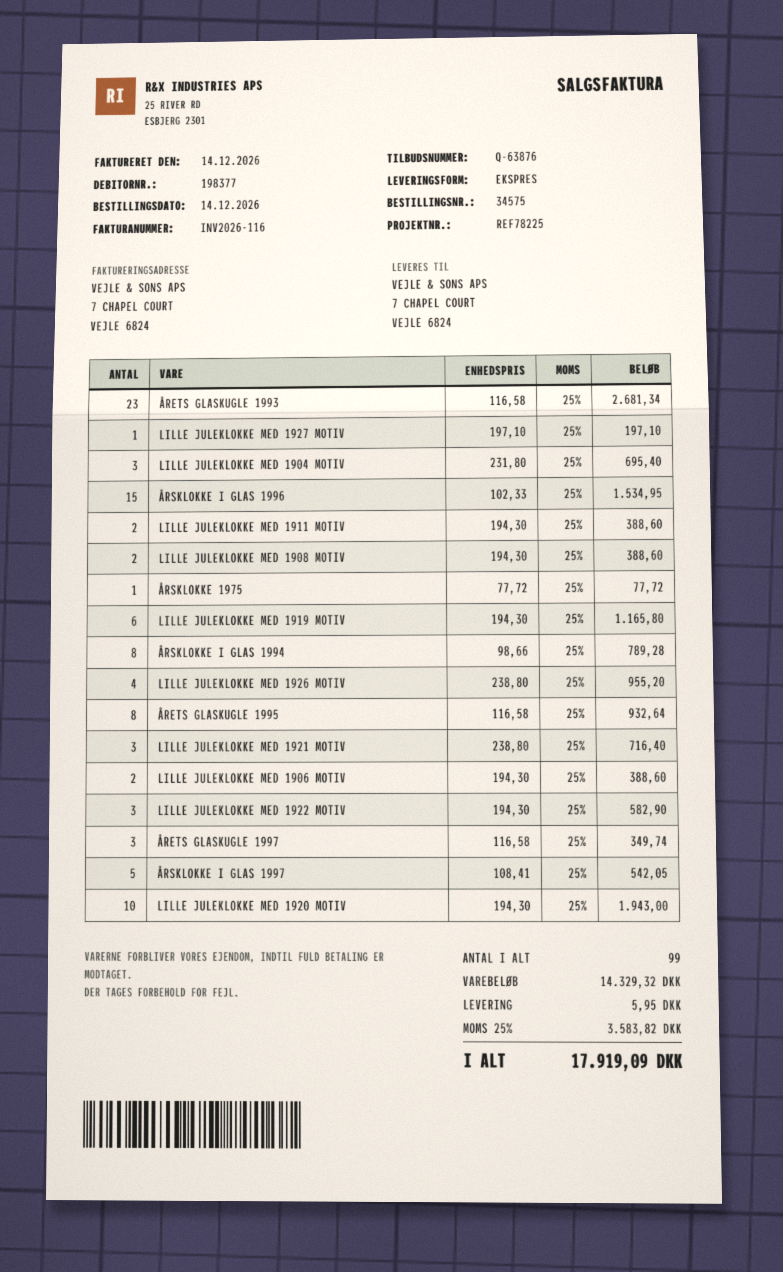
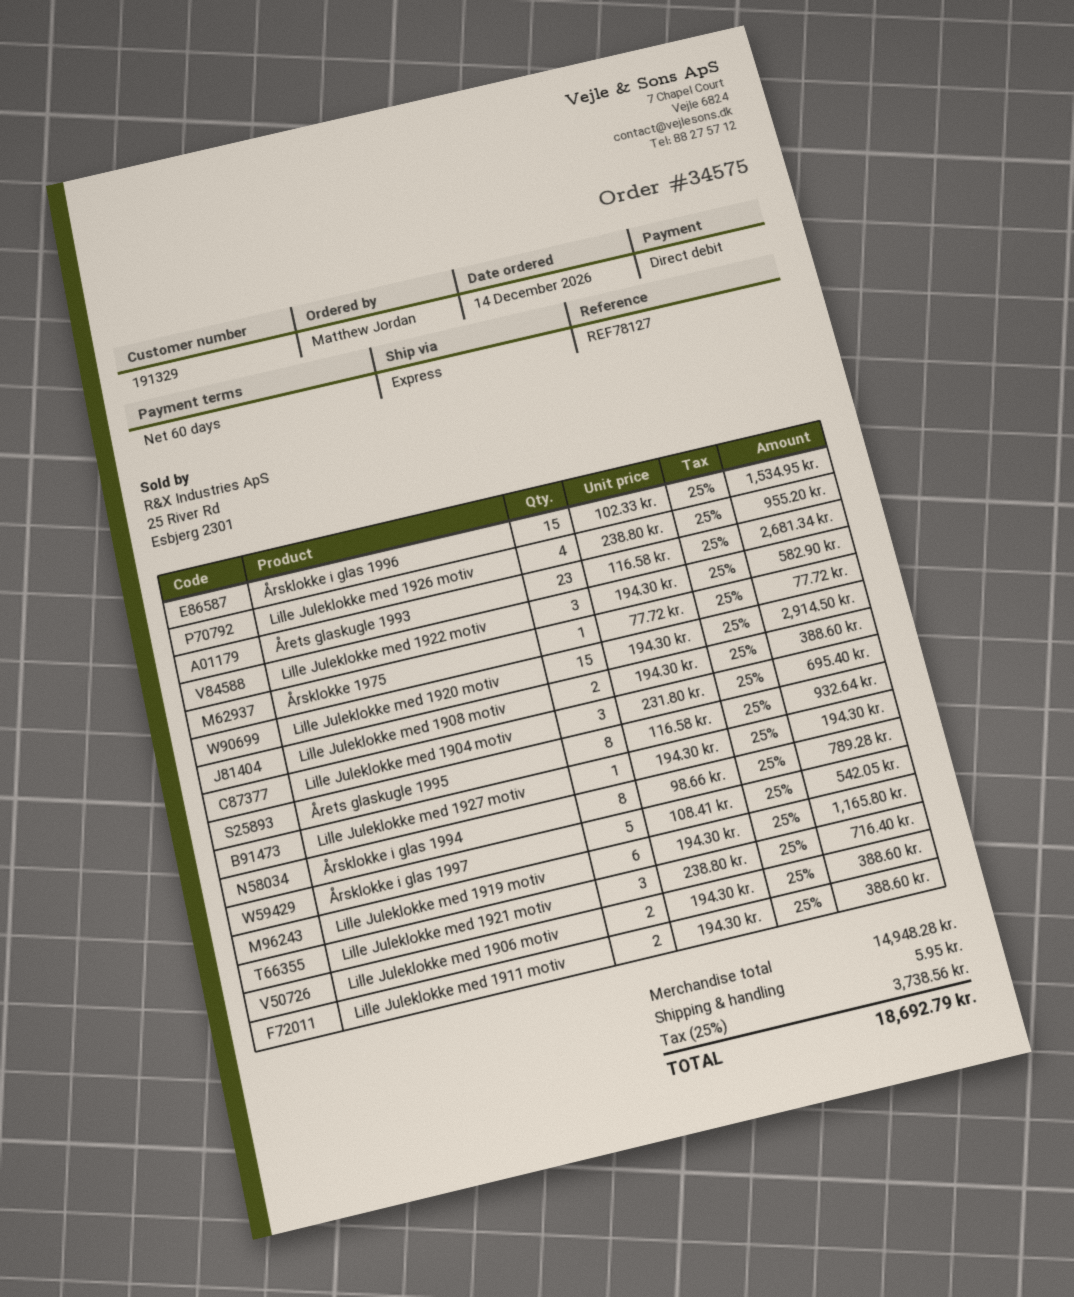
customer number: 198377 -> 191329
reference: REF78225 -> REF78127
LILLE JULEKLOKKE MED 1927 MOTIV: 1 x 197.10 = 197.10 -> 1 x 194.30 = 194.30
ÅRETS GLASKUGLE 1997: 3 x 116.58 = 349.74 -> none
LILLE JULEKLOKKE MED 1920 MOTIV: 10 x 194.30 = 1943.00 -> 15 x 194.30 = 2914.50
subtotal: 14329.32 -> 14948.28
tax: 25% = 3583.82 -> 25% = 3738.56
total: 17919.09 -> 18692.79

